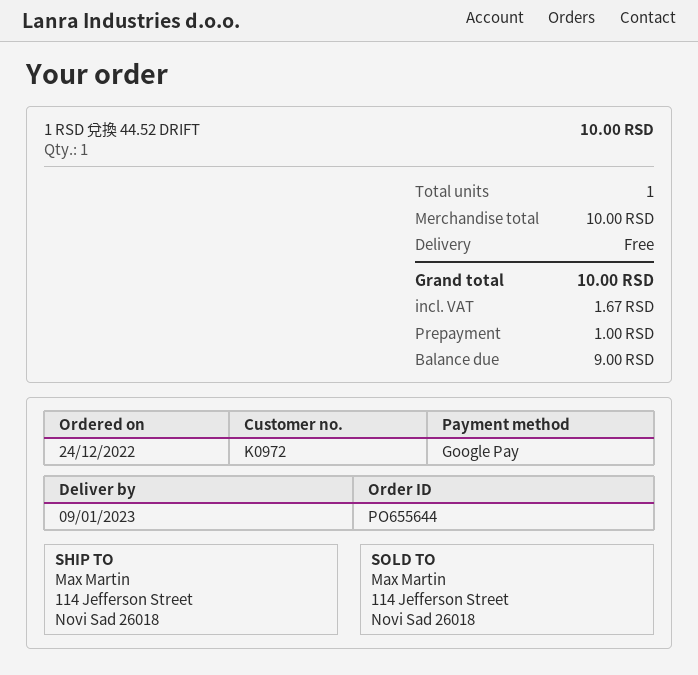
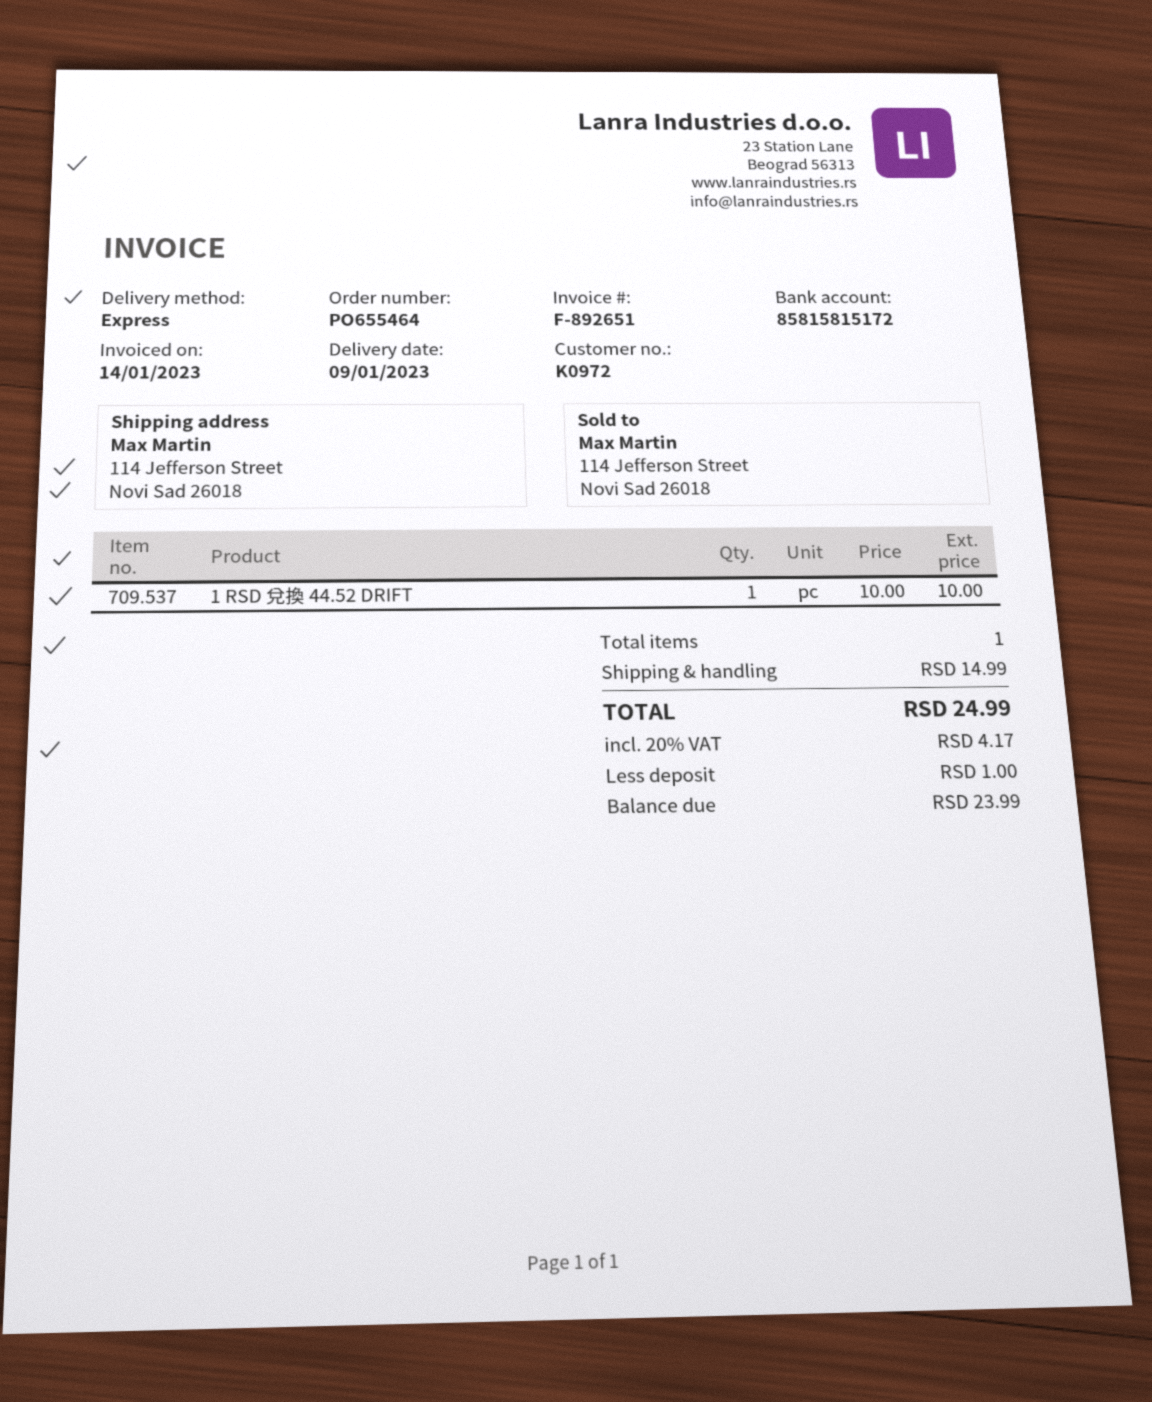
order number: PO655644 -> PO655464
shipping: 0.00 -> 14.99
tax: 1.67 -> 4.17
total: 10.00 -> 24.99
balance: 9.00 -> 23.99

